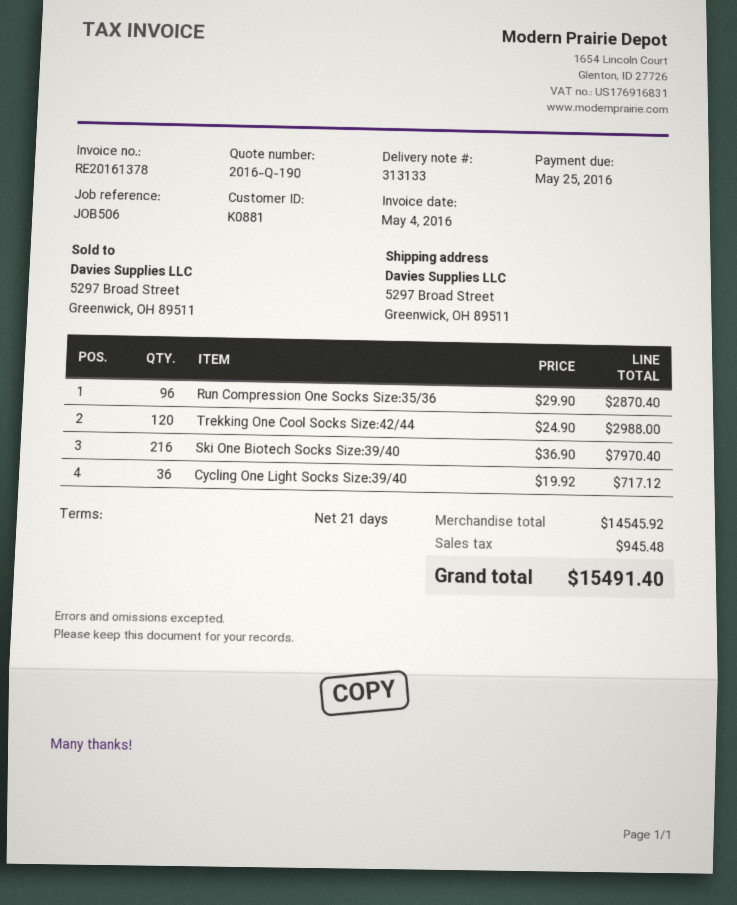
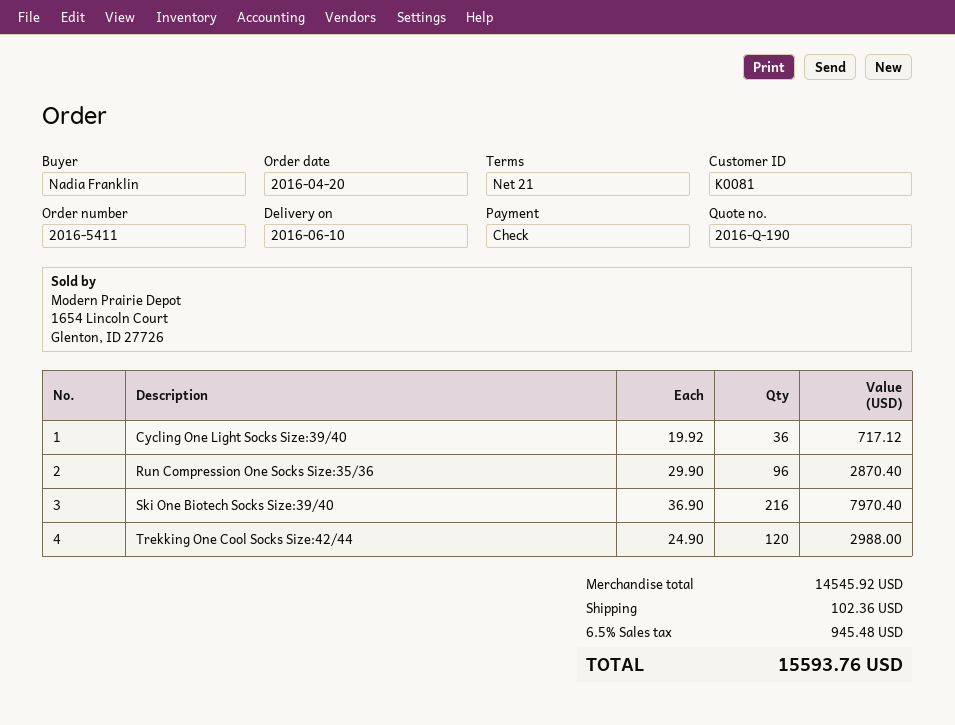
customer number: K0881 -> K0081
shipping: none -> 102.36
total: 15491.40 -> 15593.76

